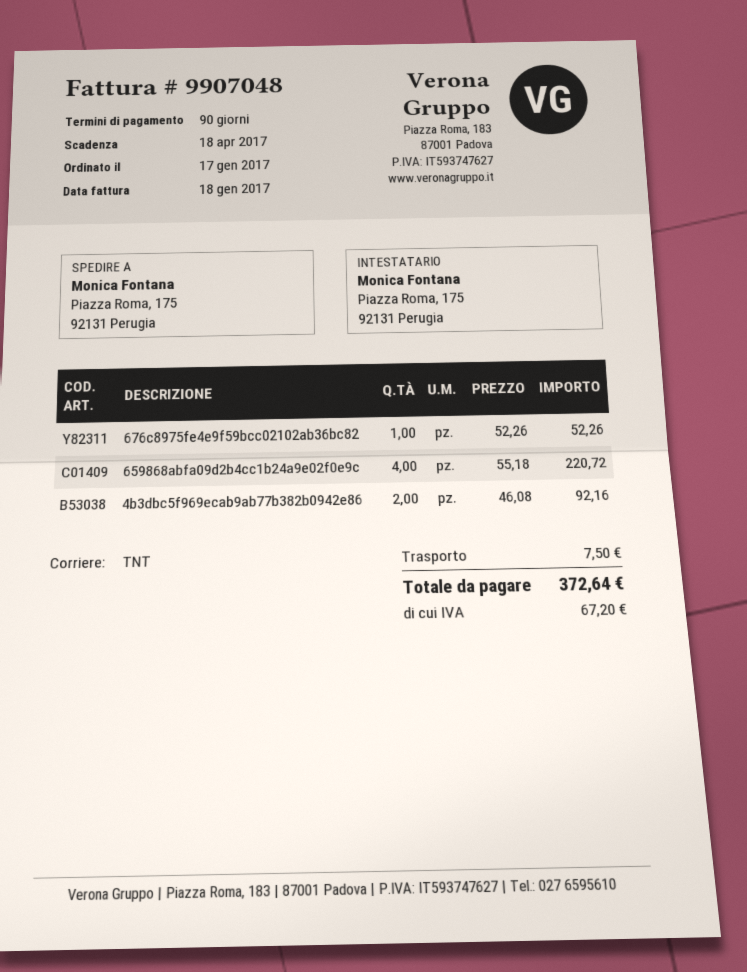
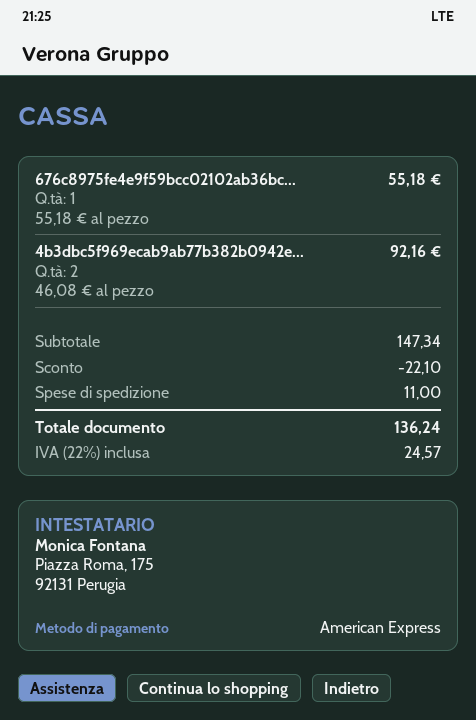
676c8975fe4e9f59bcc02102ab36bc82: 1 x 52.26 = 52.26 -> 1 x 55.18 = 55.18
659868abfa09d2b4cc1b24a9e02f0e9c: 4 x 55.18 = 220.72 -> none
discount: none -> 22.10
shipping: 7.50 -> 11.00
tax: 67.20 -> 24.57
total: 372.64 -> 136.24

